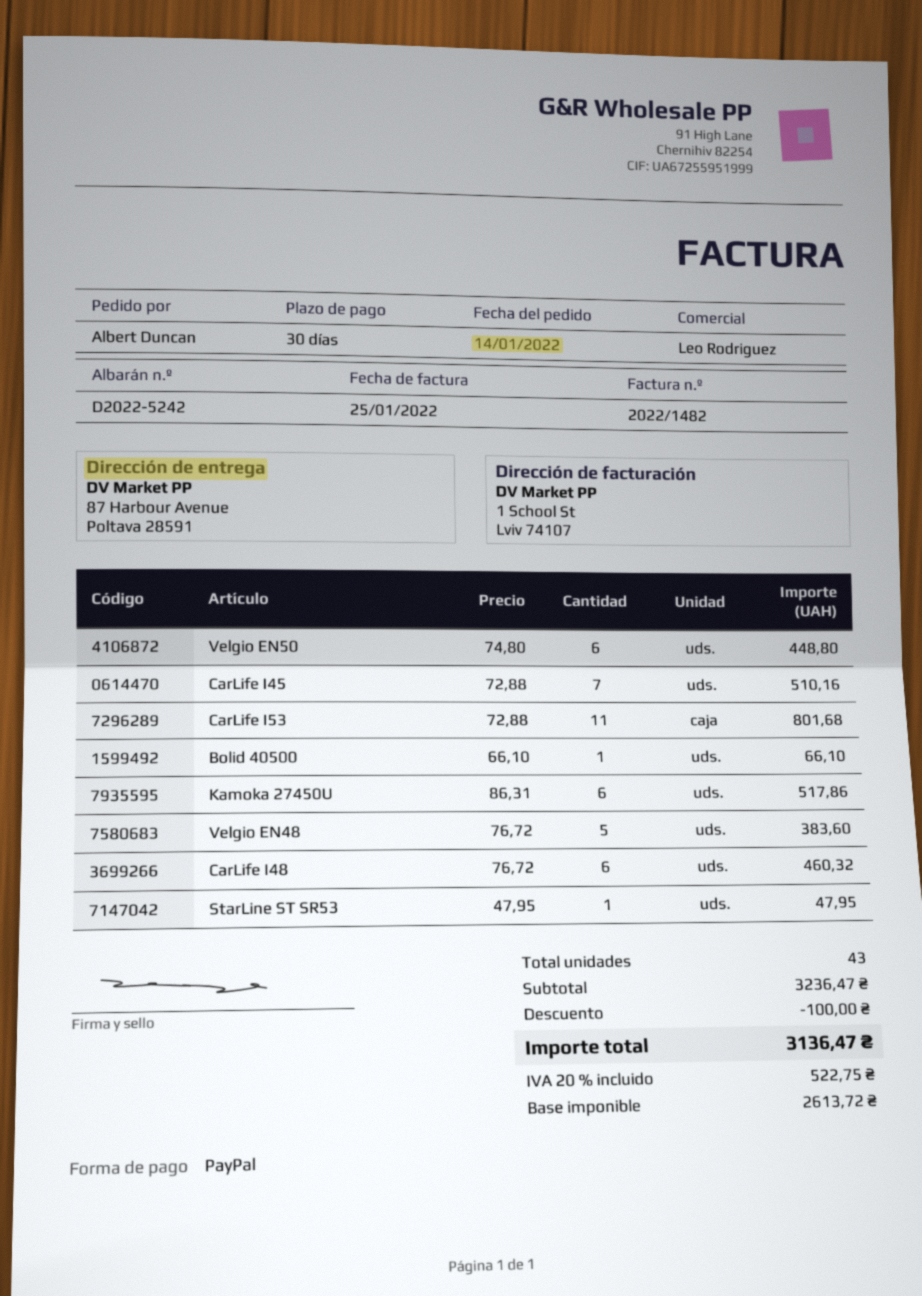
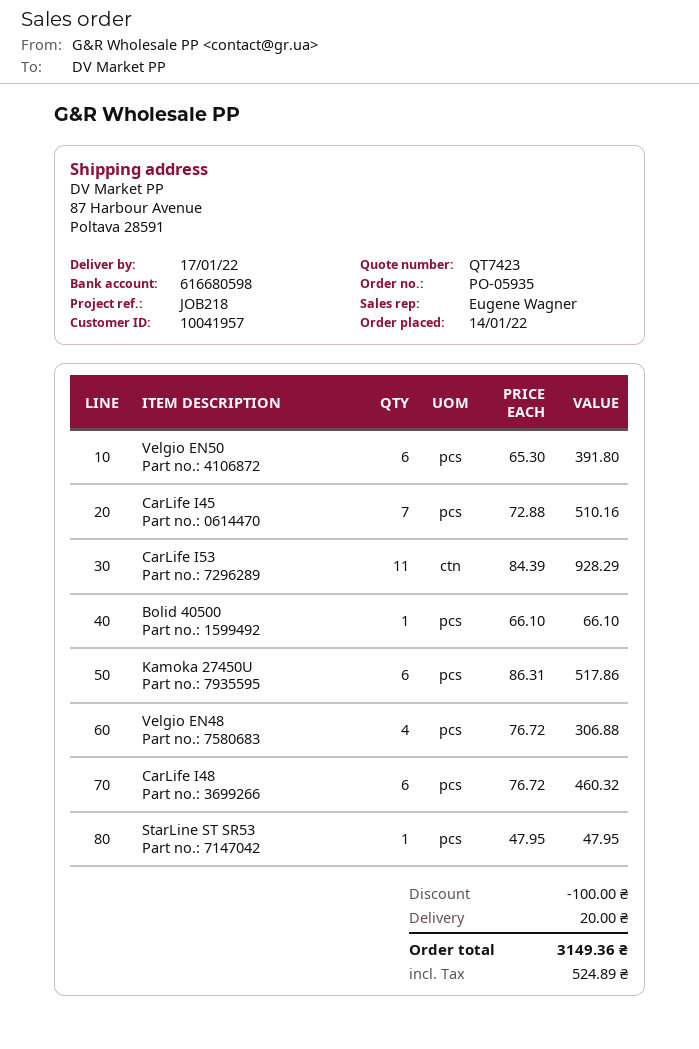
sales rep: Leo Rodriguez -> Eugene Wagner
Velgio EN50: 6 x 74.80 = 448.80 -> 6 x 65.30 = 391.80
CarLife I53: 11 x 72.88 = 801.68 -> 11 x 84.39 = 928.29
Velgio EN48: 5 x 76.72 = 383.60 -> 4 x 76.72 = 306.88
shipping: none -> 20.00
tax: 522.75 -> 524.89
total: 3136.47 -> 3149.36

